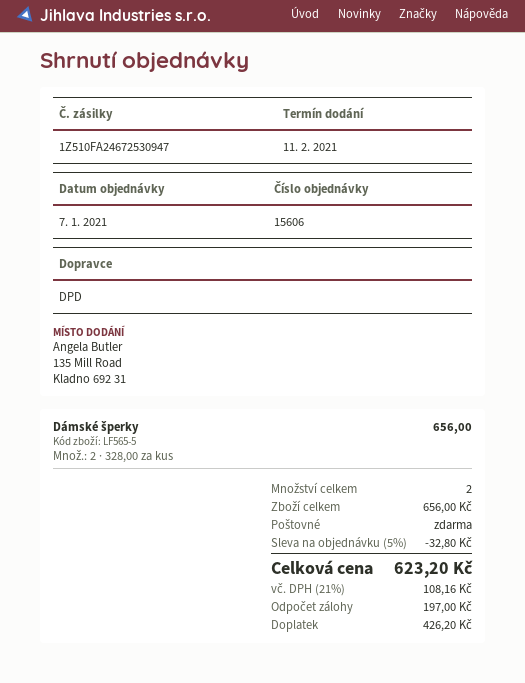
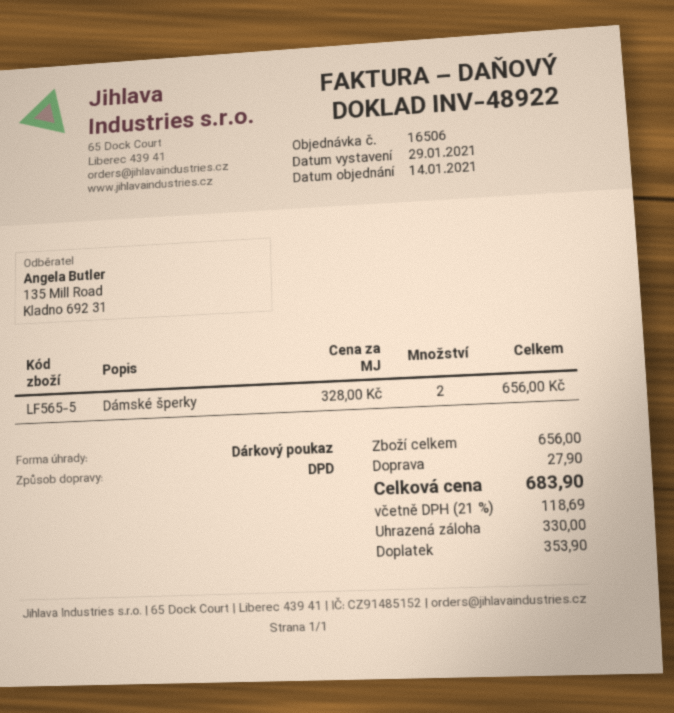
order number: 15606 -> 16506
order date: 2021-01-07 -> 2021-01-14
discount: 5% = 32.80 -> none
shipping: 0.00 -> 27.90
tax: 21% = 108.16 -> 21% = 118.69
total: 623.20 -> 683.90
deposit: 197.00 -> 330.00
balance: 426.20 -> 353.90

